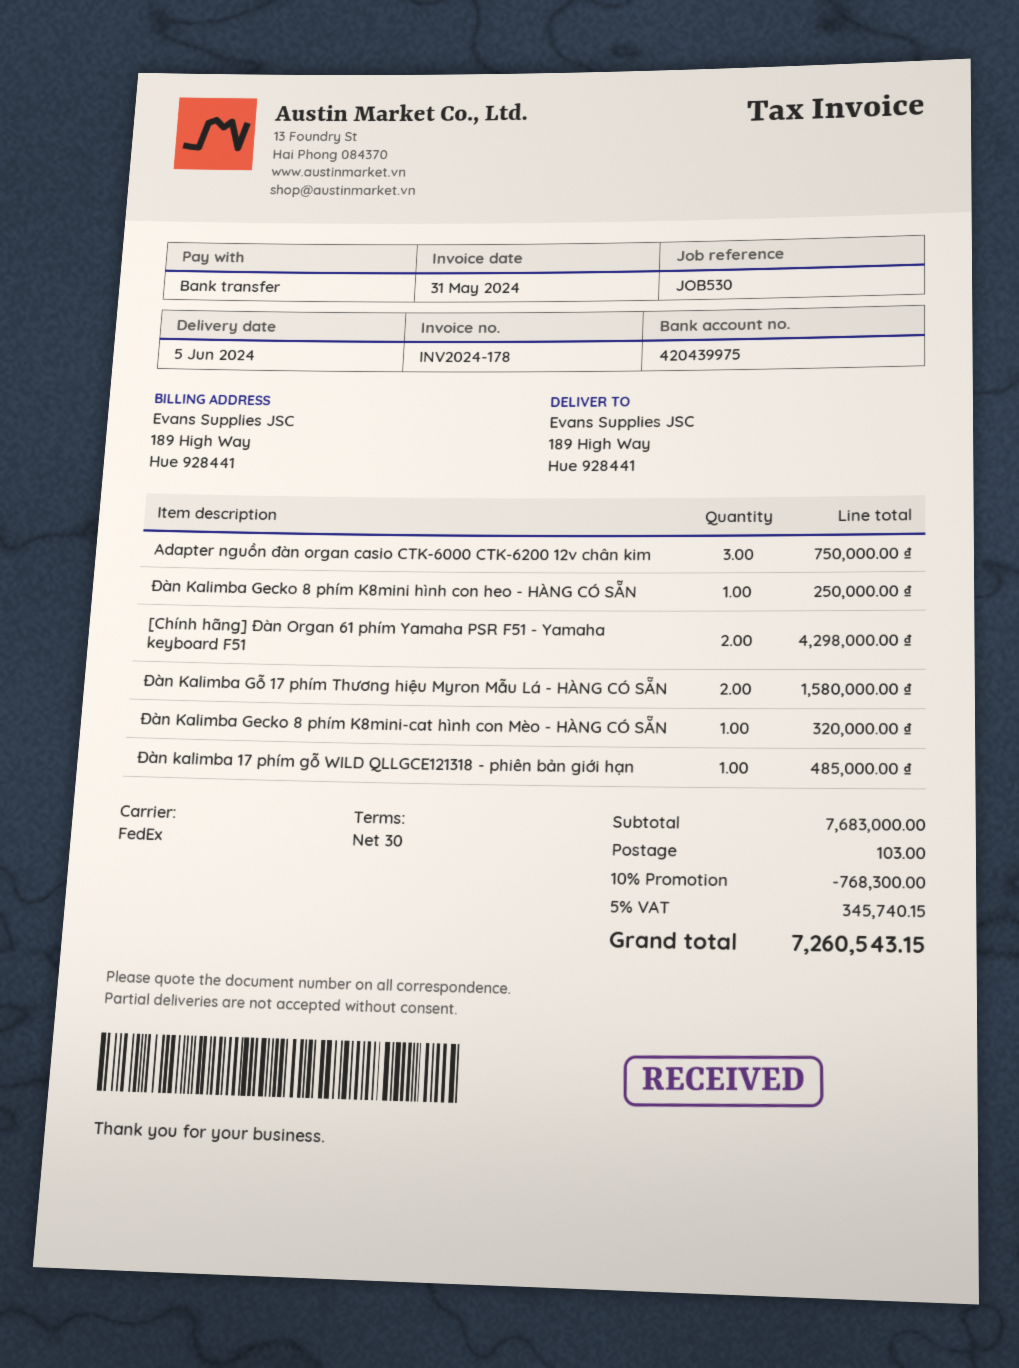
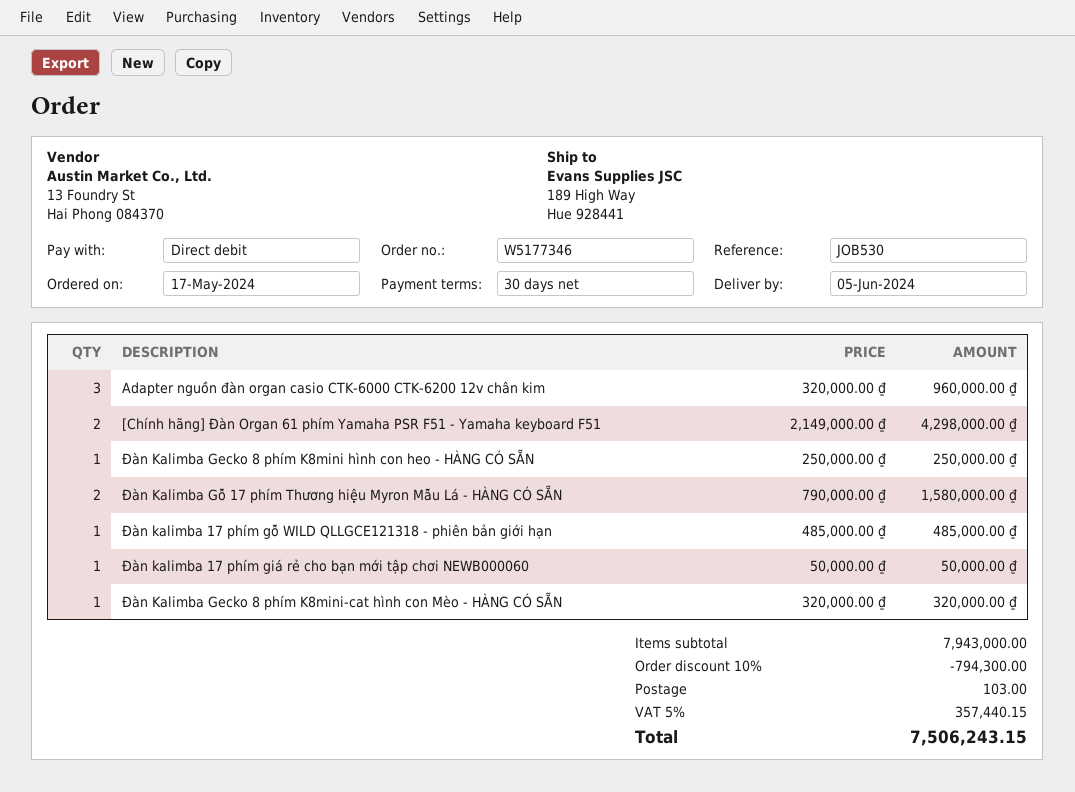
payment method: bank transfer -> direct debit
Adapter nguồn đàn organ casio CTK-6000 CTK-6200 12v chân kim: 3 for 750000.00 -> 3 for 960000.00
Đàn kalimba 17 phím giá rẻ cho bạn mới tập chơi NEWB000060: none -> 1 for 50000.00
subtotal: 7683000.00 -> 7943000.00
discount: 10% = 768300.00 -> 10% = 794300.00
tax: 5% = 345740.15 -> 5% = 357440.15
total: 7260543.15 -> 7506243.15

